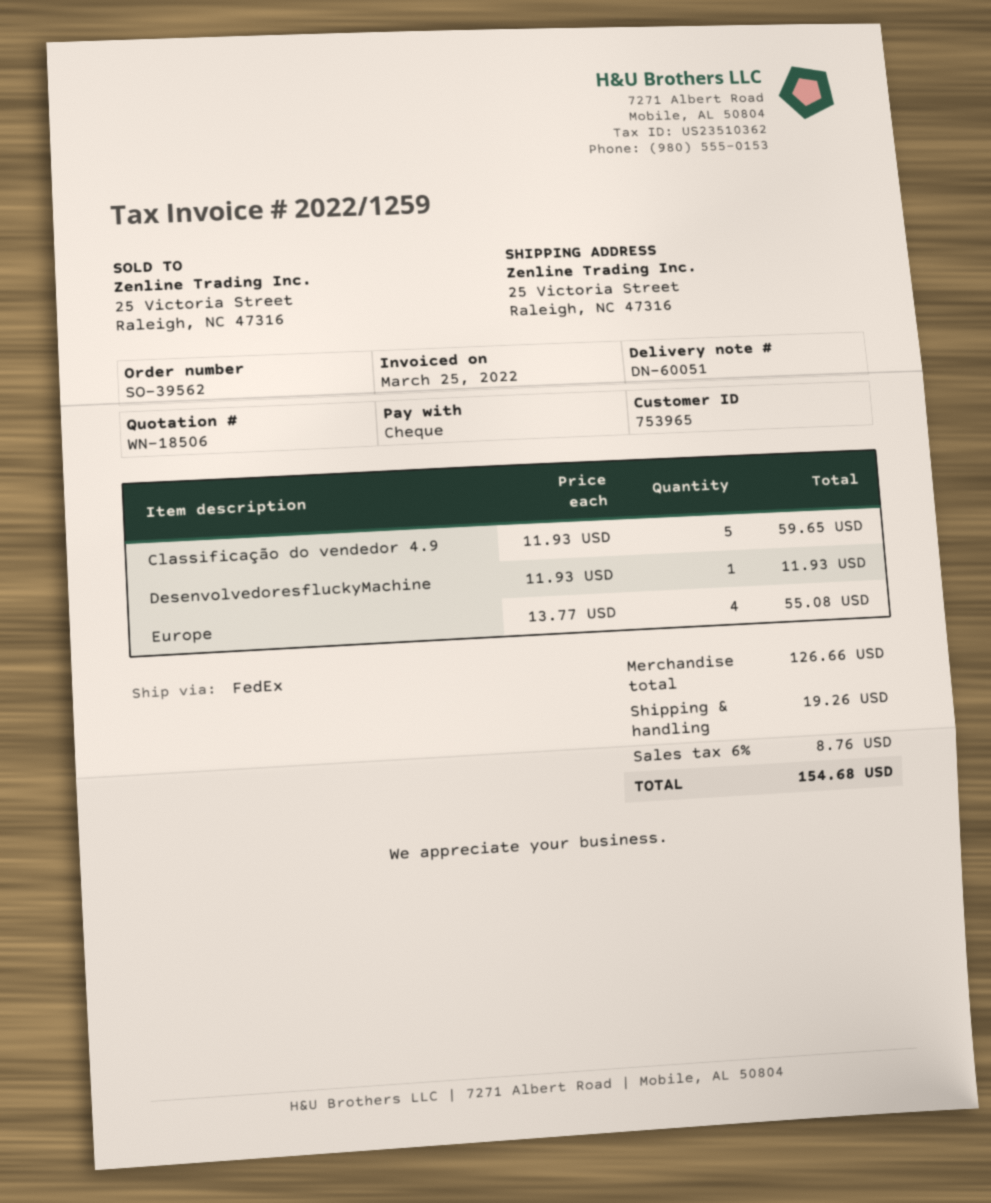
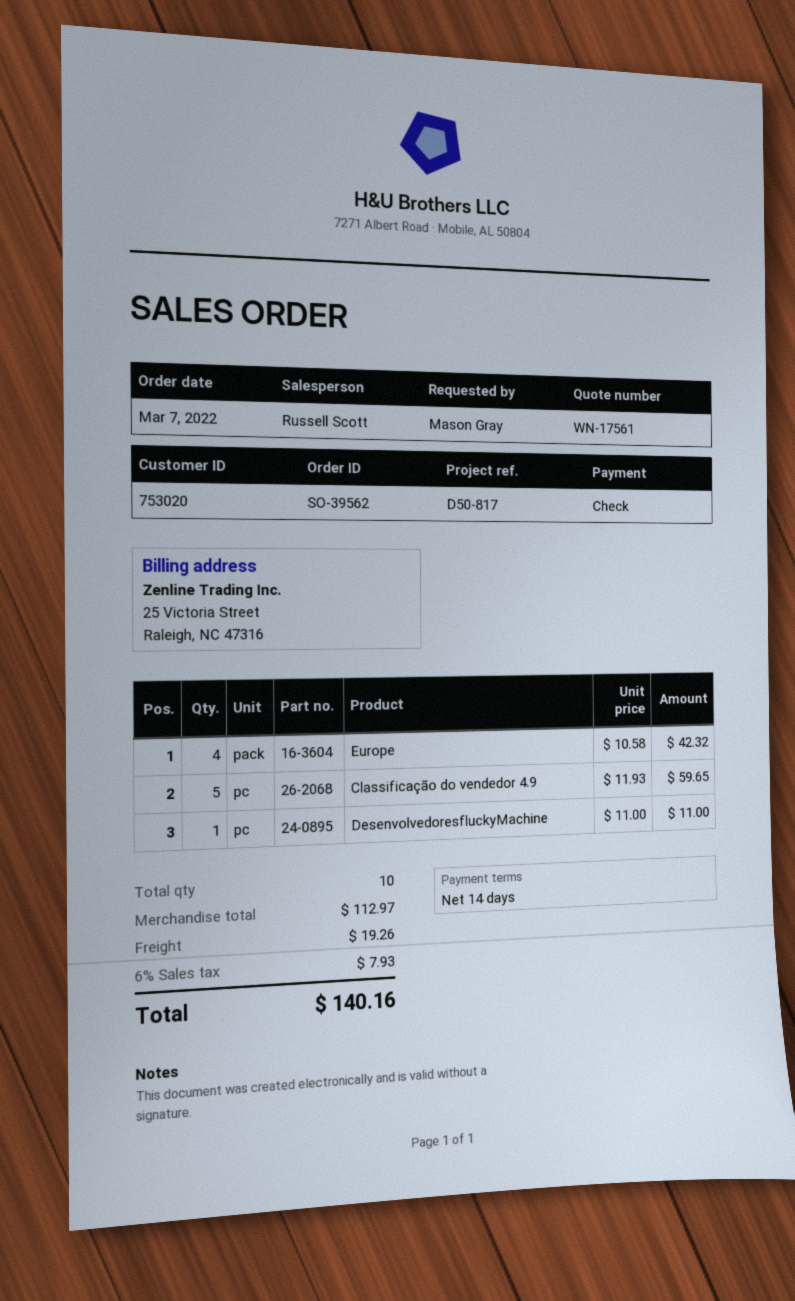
quote number: WN-18506 -> WN-17561
customer number: 753965 -> 753020
DesenvolvedoresfluckyMachine: 1 x 11.93 = 11.93 -> 1 x 11.00 = 11.00
Europe: 4 x 13.77 = 55.08 -> 4 x 10.58 = 42.32
subtotal: 126.66 -> 112.97
tax: 6% = 8.76 -> 6% = 7.93
total: 154.68 -> 140.16

